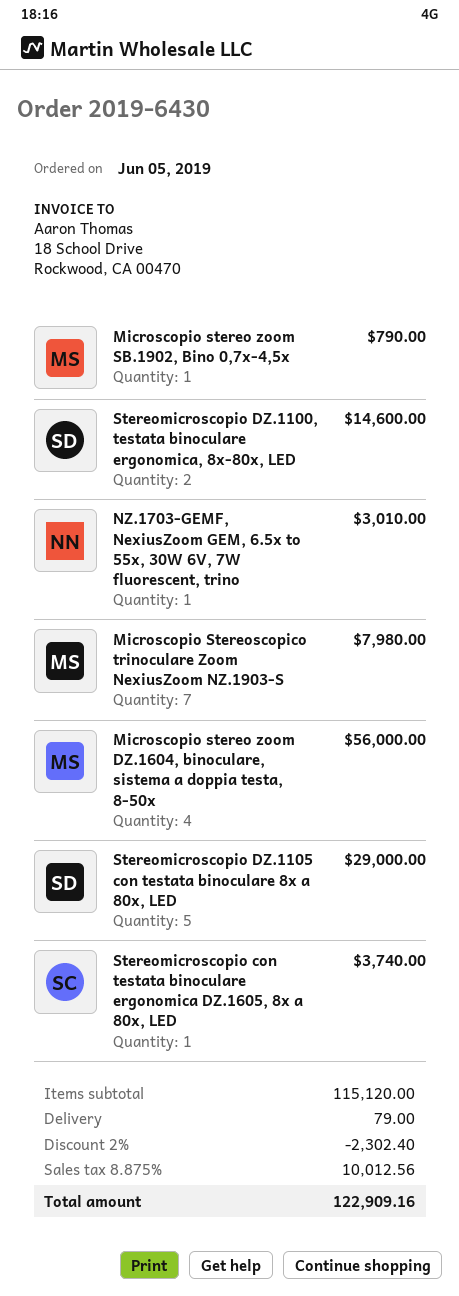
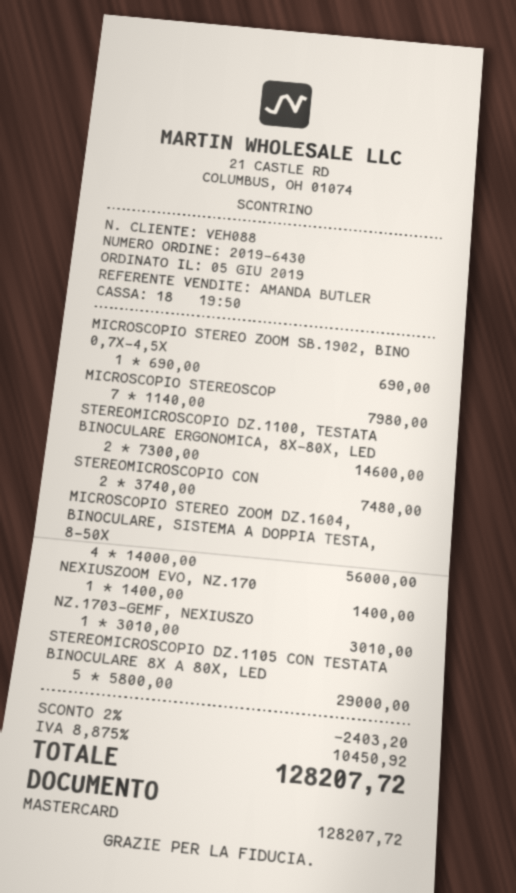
Microscopio stereo zoom SB.1902, Bino 0,7x-4,5x: 1 for 790.00 -> 1 for 690.00
Stereomicroscopio con testata binoculare ergonomica DZ.1605, 8x a 80x, LED: 1 for 3740.00 -> 2 for 7480.00
NEXIUSZOOM EVO, NZ.170: none -> 1 for 1400.00
discount: 2% = 2302.40 -> 2% = 2403.20
shipping: 79.00 -> none
tax: 8.875% = 10012.56 -> 8.875% = 10450.92
total: 122909.16 -> 128207.72

